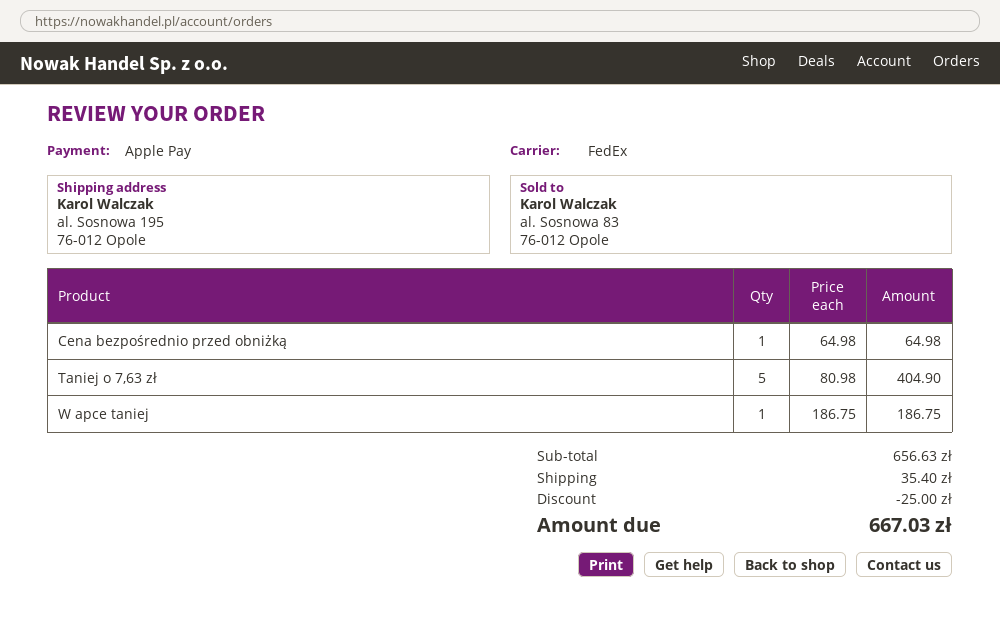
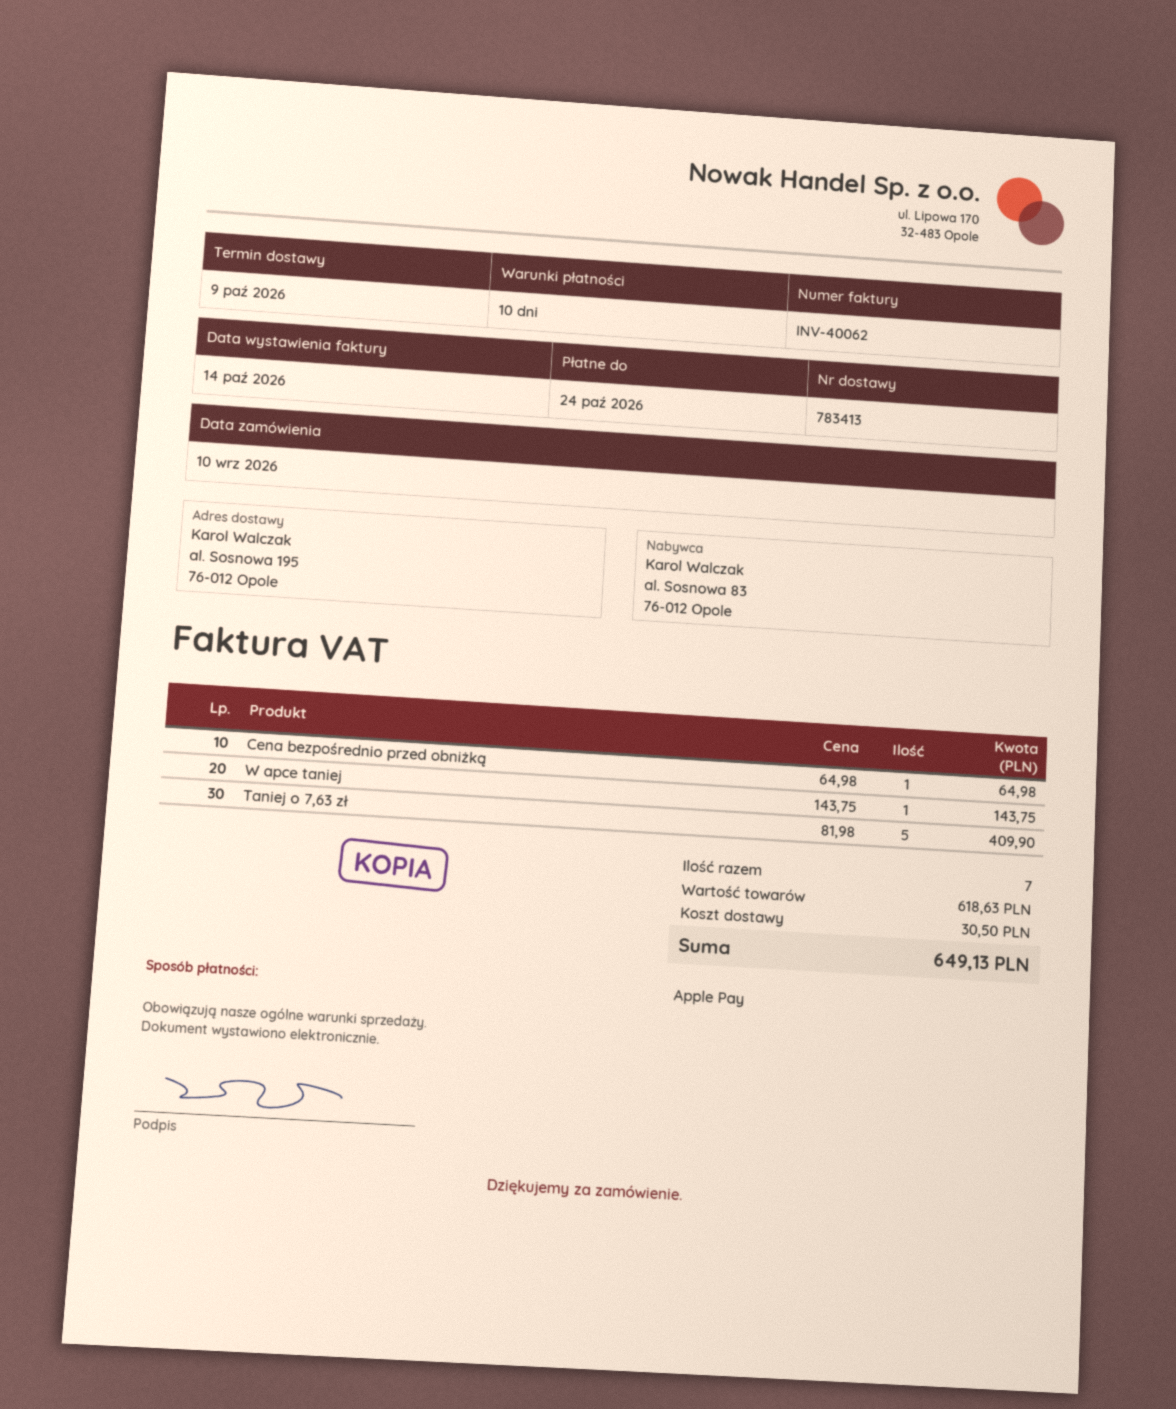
Taniej o 7,63 zł: 5 x 80.98 = 404.90 -> 5 x 81.98 = 409.90
W apce taniej: 1 x 186.75 = 186.75 -> 1 x 143.75 = 143.75
subtotal: 656.63 -> 618.63
discount: 25.00 -> none
shipping: 35.40 -> 30.50
total: 667.03 -> 649.13

